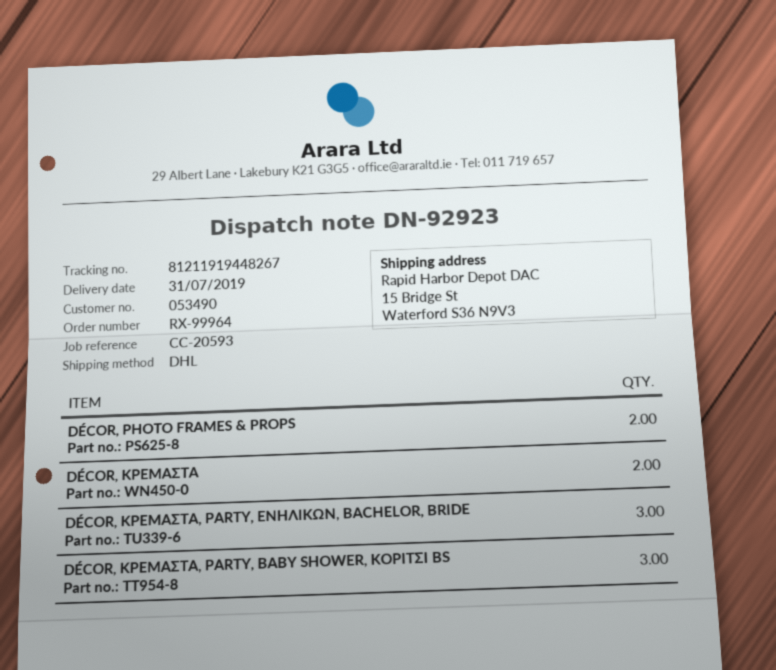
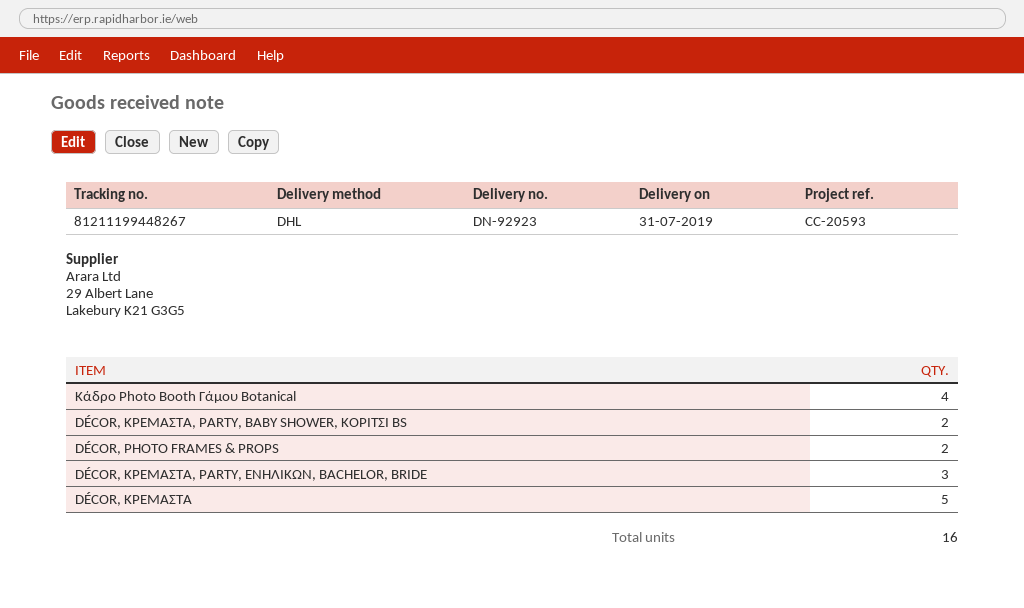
tracking number: 81211919448267 -> 81211199448267
DÉCOR, ΚΡΕΜΑΣΤΑ: 2 -> 5
DÉCOR, ΚΡΕΜΑΣΤΑ, PARTY, BABY SHOWER, ΚΟΡΙΤΣΙ BS: 3 -> 2
Κάδρο Photo Booth Γάμου Botanical: none -> 4

